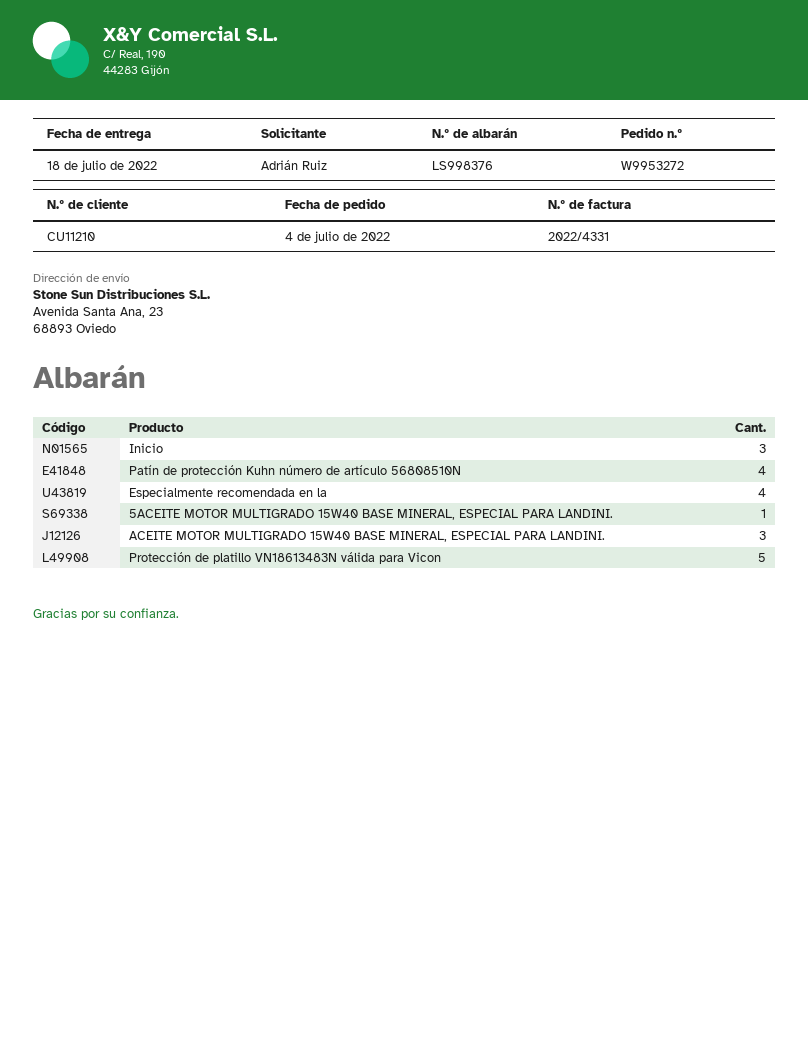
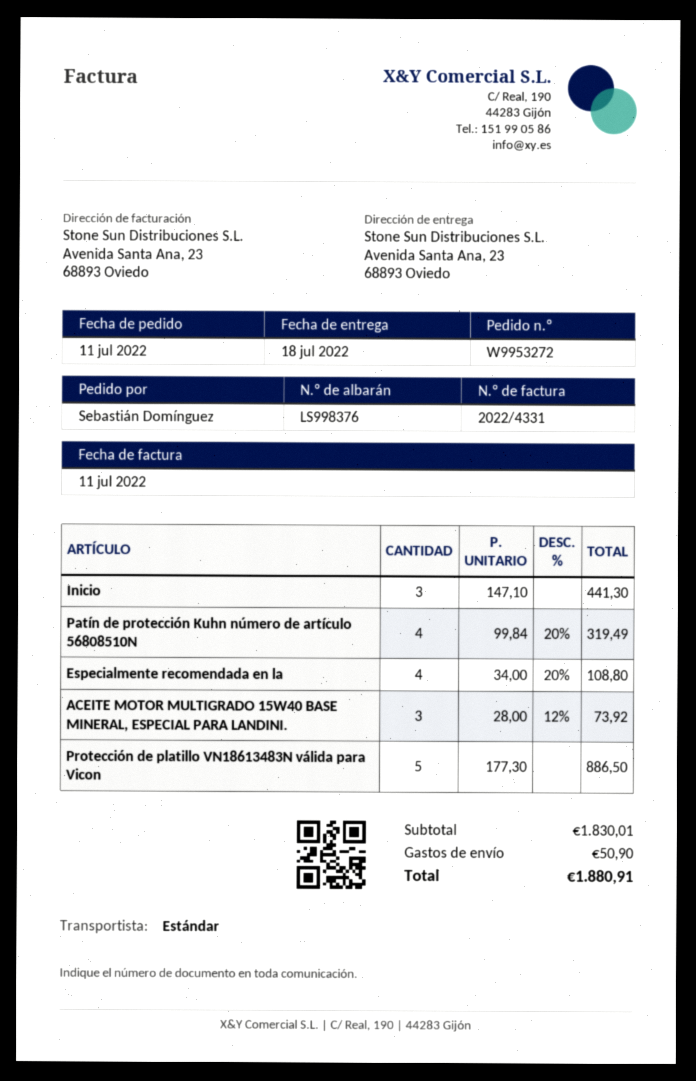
order date: 2022-07-04 -> 2022-07-11
ordered by: Adrián Ruiz -> Sebastián Domínguez
5ACEITE MOTOR MULTIGRADO 15W40 BASE MINERAL, ESPECIAL PARA LANDINI.: 1 -> none

